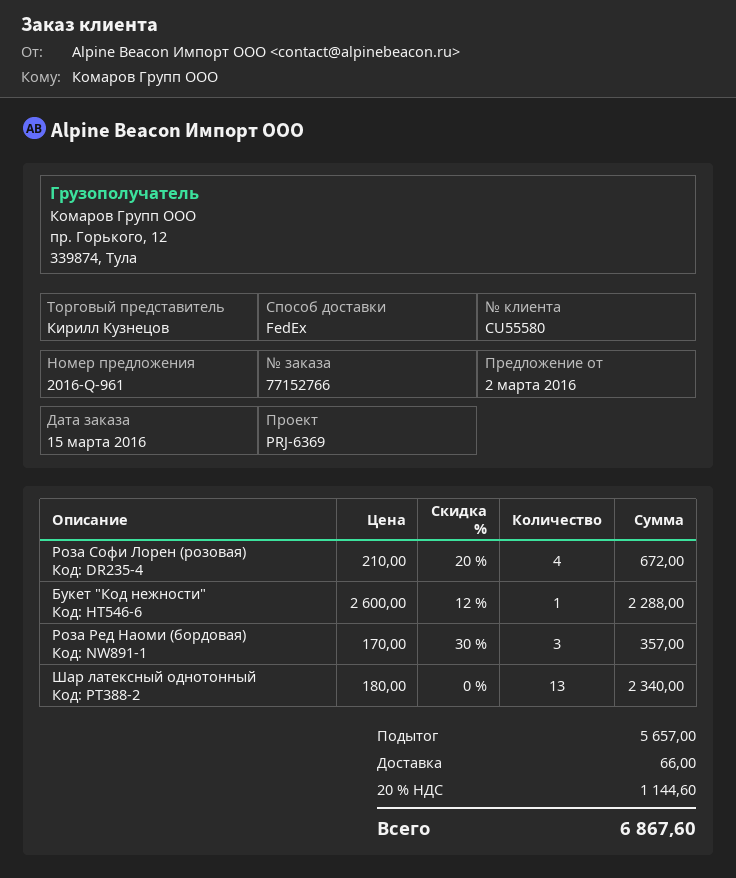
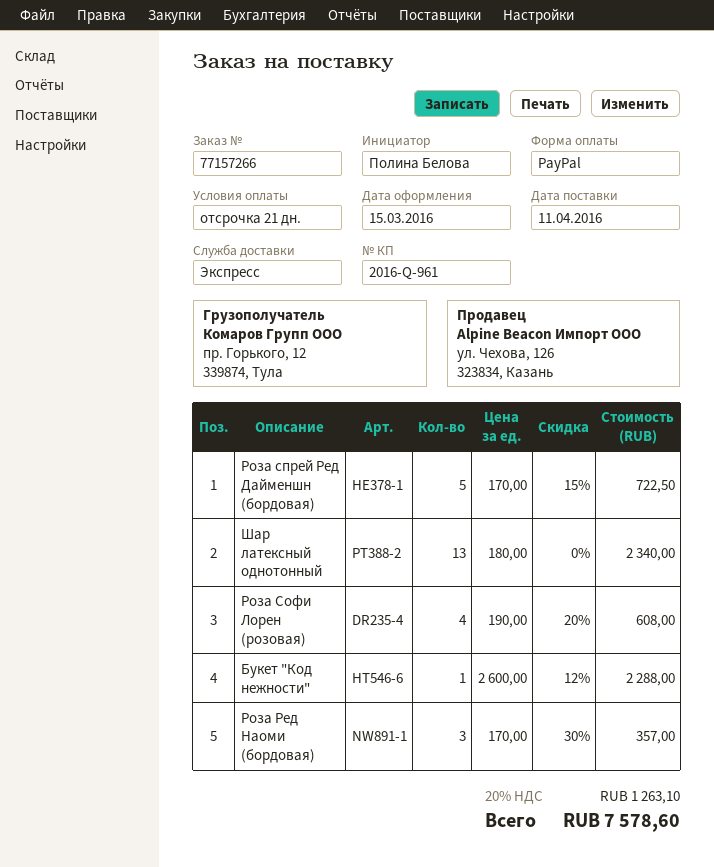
order number: 77152766 -> 77157266
shipping method: FedEx -> express
Роза Софи Лорен (розовая): 4 x 210.00 - 20% = 672.00 -> 4 x 190.00 - 20% = 608.00
Роза спрей Ред Дайменшн (бордовая): none -> 5 x 170.00 - 15% = 722.50
shipping: 66.00 -> none
tax: 20% = 1144.60 -> 20% = 1263.10
total: 6867.60 -> 7578.60

